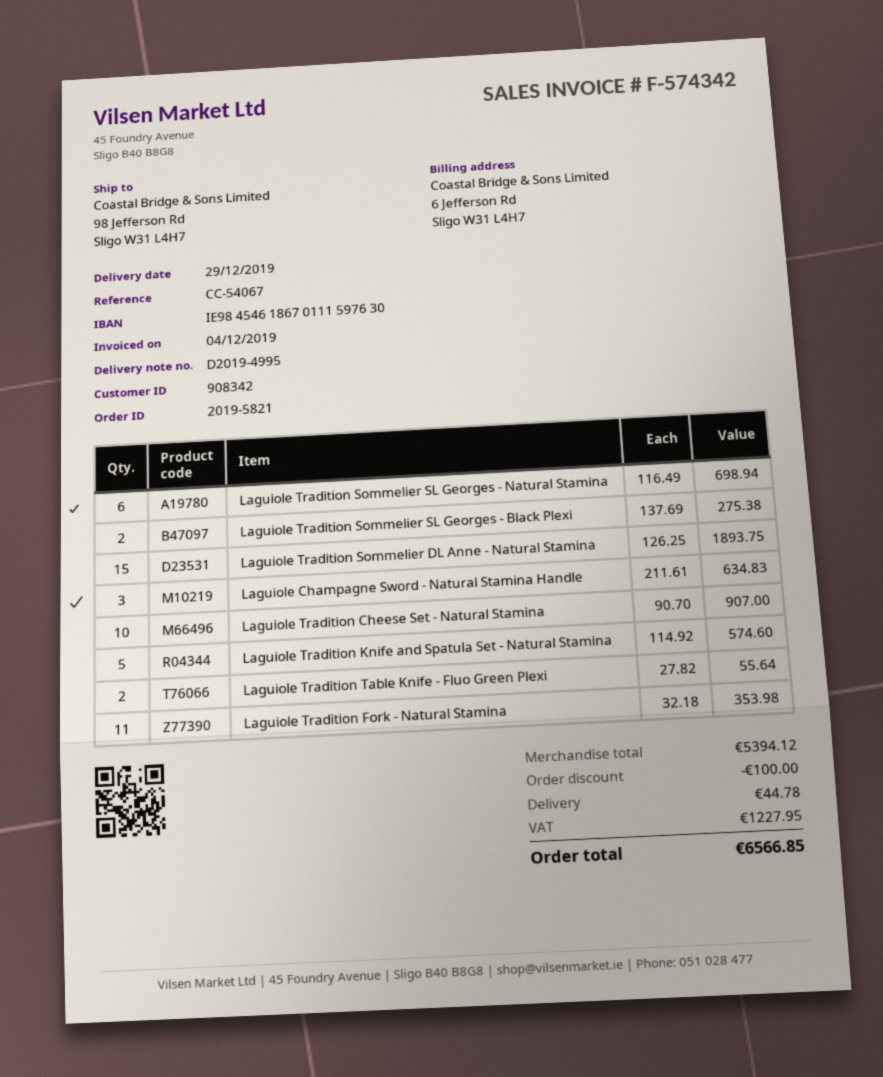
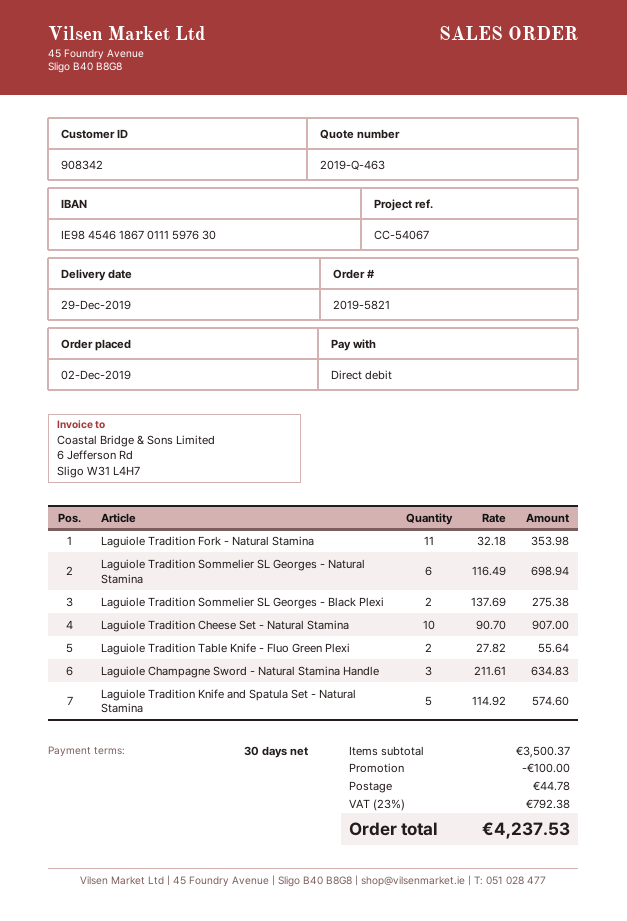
Laguiole Tradition Sommelier DL Anne - Natural Stamina: 15 x 126.25 = 1893.75 -> none
subtotal: 5394.12 -> 3500.37
tax: 1227.95 -> 792.38
total: 6566.85 -> 4237.53

